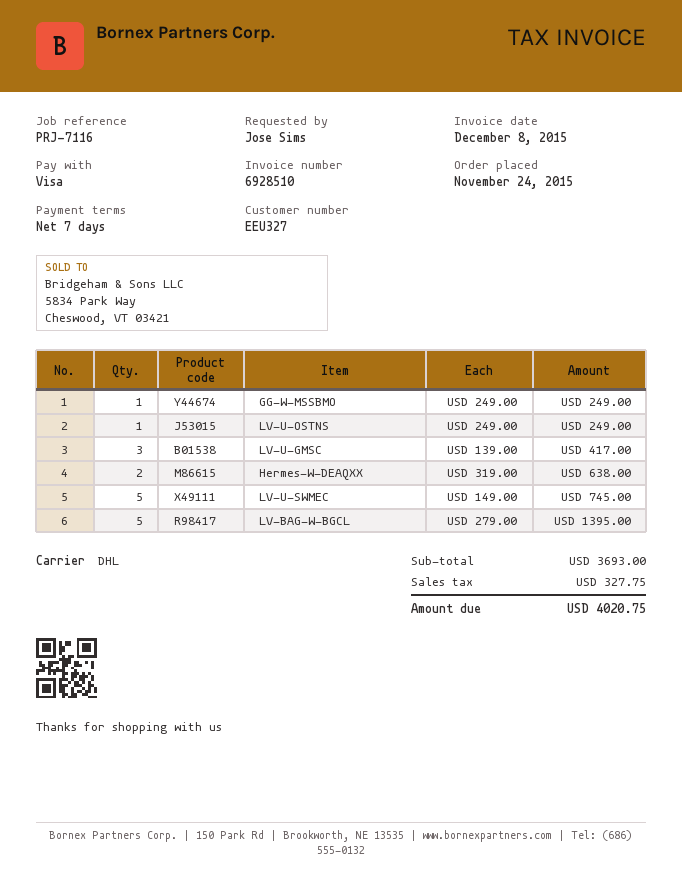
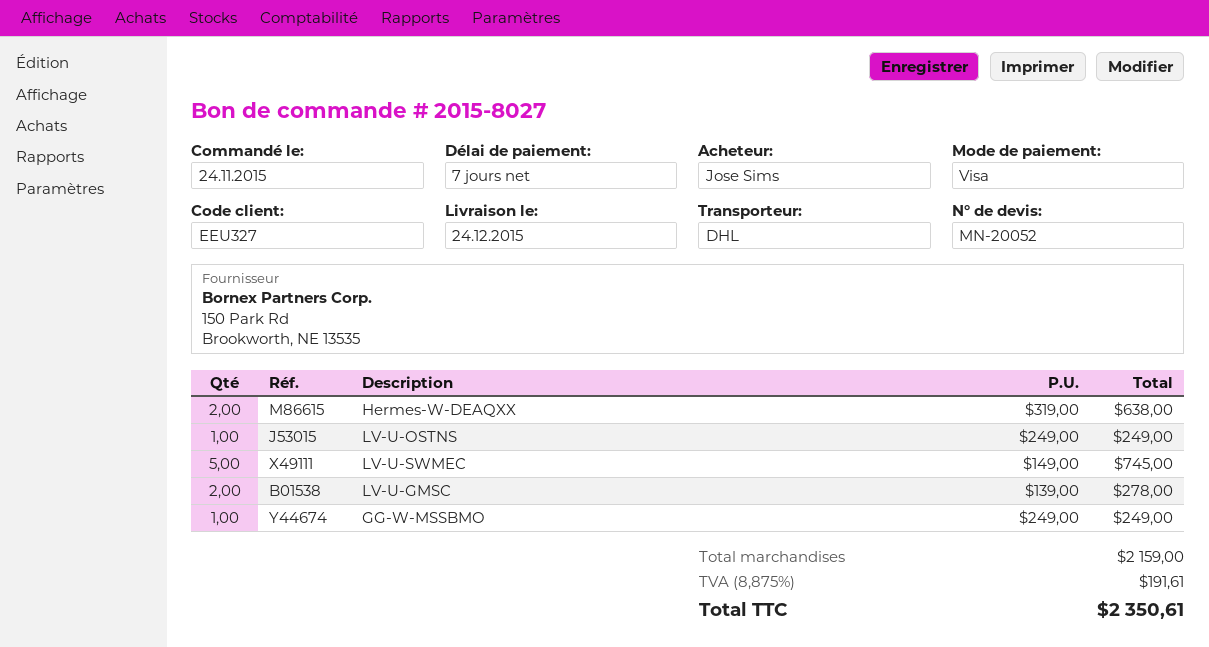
LV-U-GMSC: 3 x 139.00 = 417.00 -> 2 x 139.00 = 278.00
LV-BAG-W-BGCL: 5 x 279.00 = 1395.00 -> none
subtotal: 3693.00 -> 2159.00
tax: 327.75 -> 191.61
total: 4020.75 -> 2350.61

